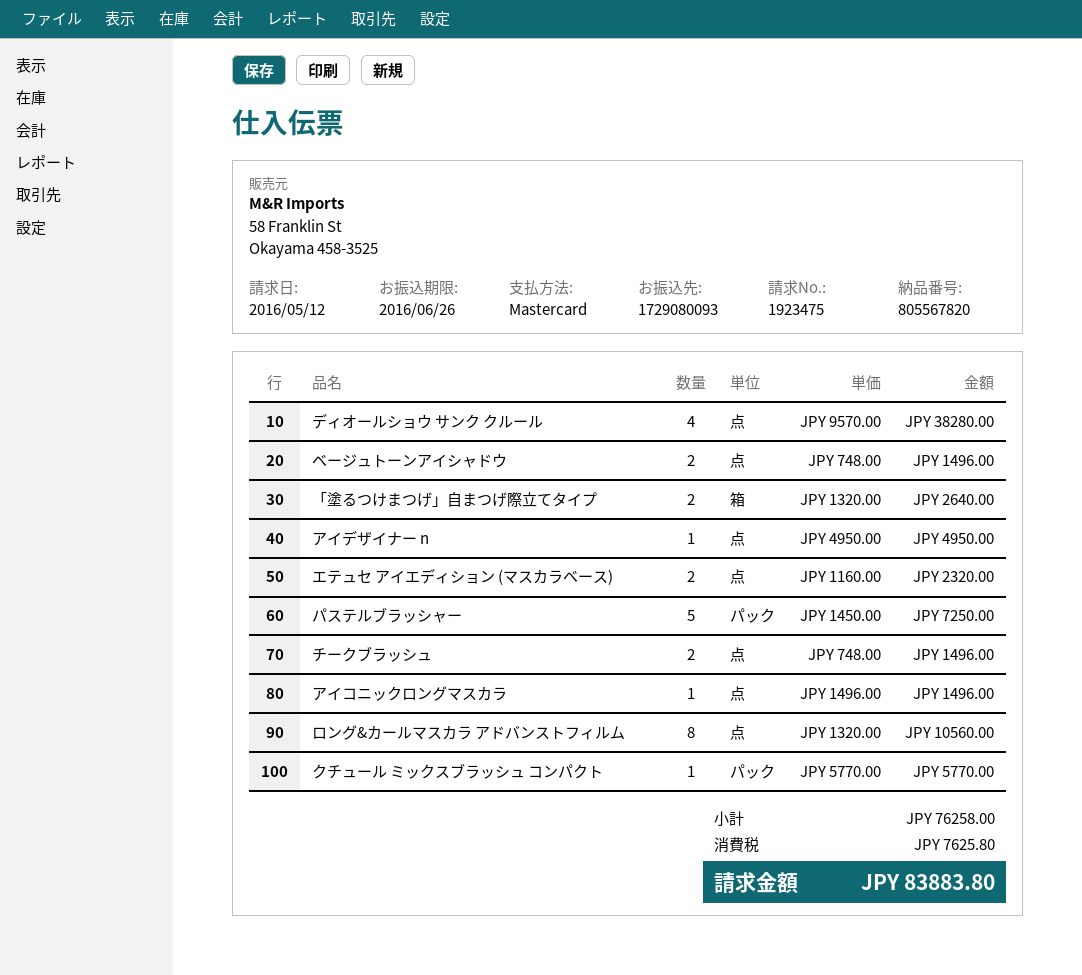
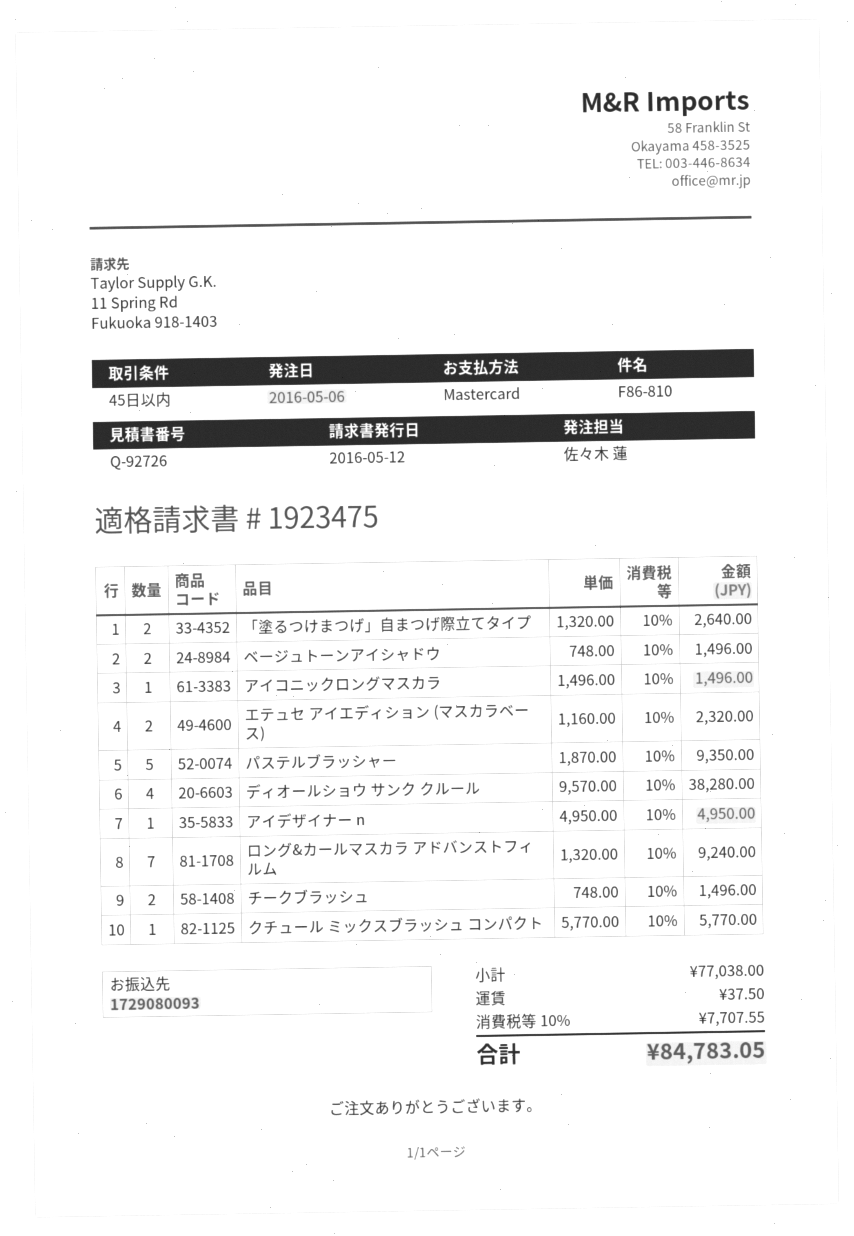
パステルブラッシャー: 5 x 1450.00 = 7250.00 -> 5 x 1870.00 = 9350.00
ロング&カールマスカラ アドバンストフィルム: 8 x 1320.00 = 10560.00 -> 7 x 1320.00 = 9240.00
subtotal: 76258.00 -> 77038.00
shipping: none -> 37.50
tax: 7625.80 -> 7707.55
total: 83883.80 -> 84783.05

